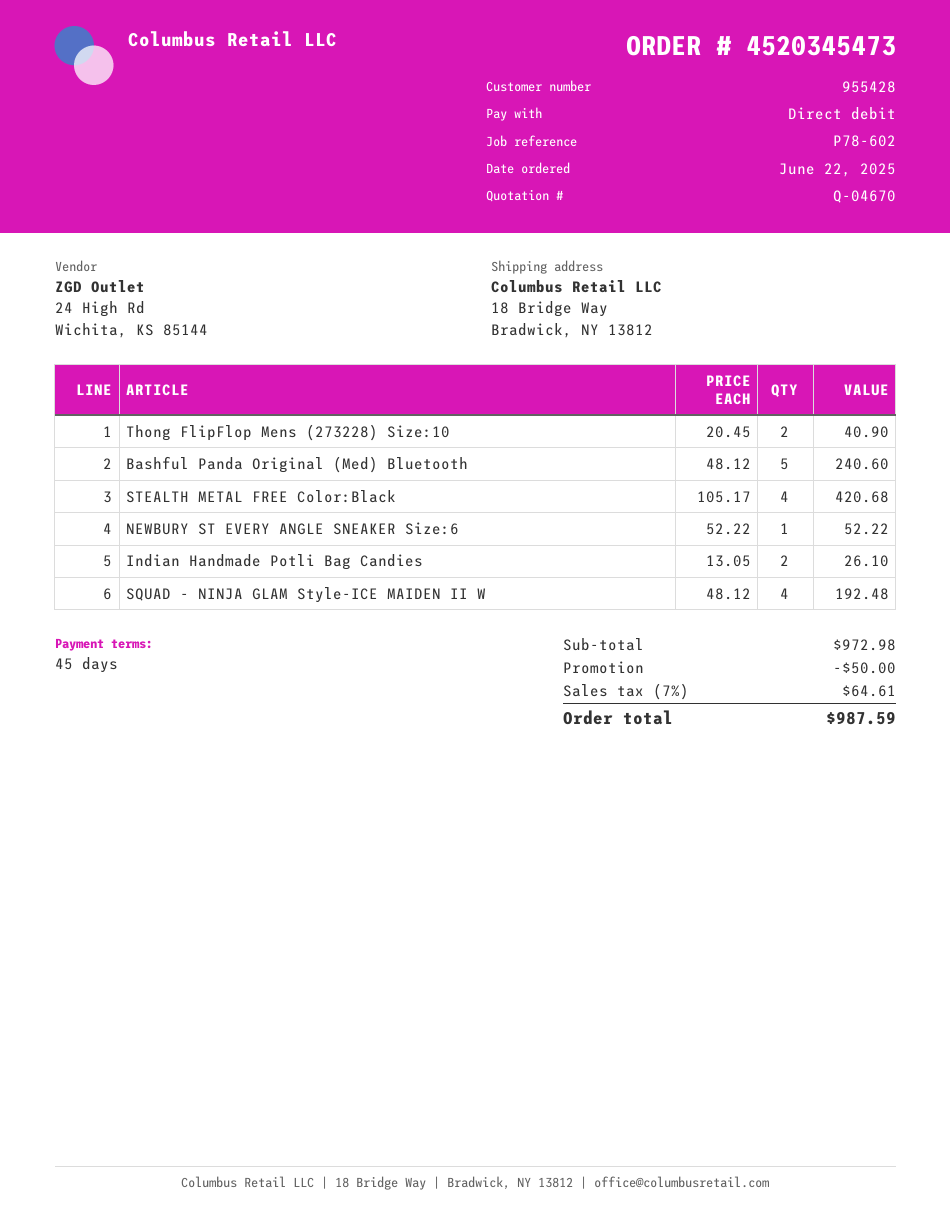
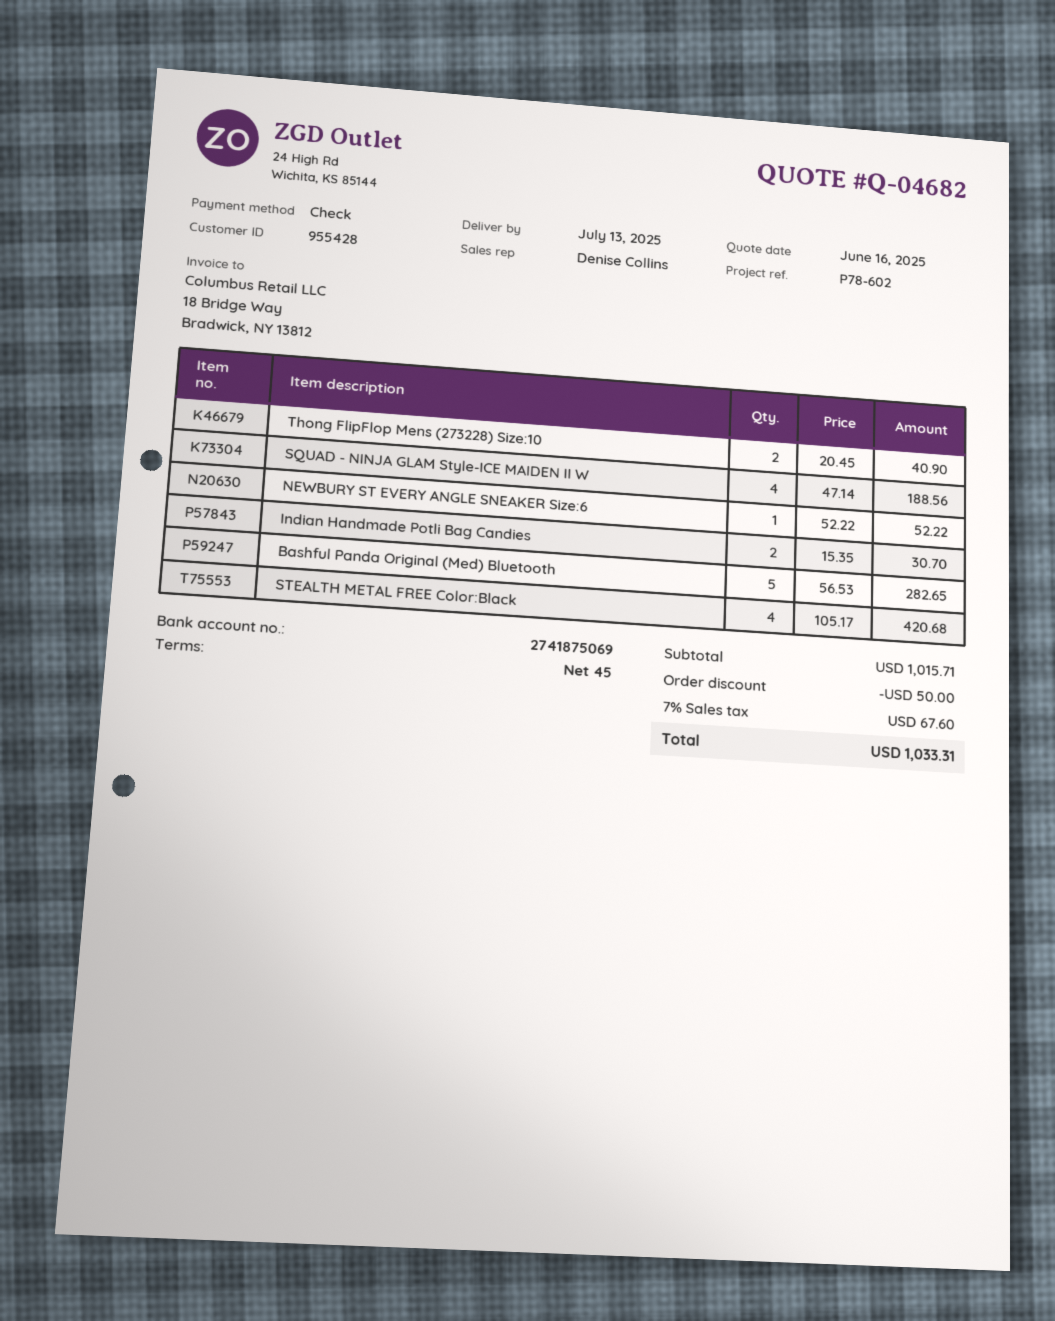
quote number: Q-04670 -> Q-04682
payment method: direct debit -> cheque
Bashful Panda Original (Med) Bluetooth: 5 x 48.12 = 240.60 -> 5 x 56.53 = 282.65
Indian Handmade Potli Bag Candies: 2 x 13.05 = 26.10 -> 2 x 15.35 = 30.70
SQUAD - NINJA GLAM Style-ICE MAIDEN II W: 4 x 48.12 = 192.48 -> 4 x 47.14 = 188.56
subtotal: 972.98 -> 1015.71
tax: 7% = 64.61 -> 7% = 67.60
total: 987.59 -> 1033.31

